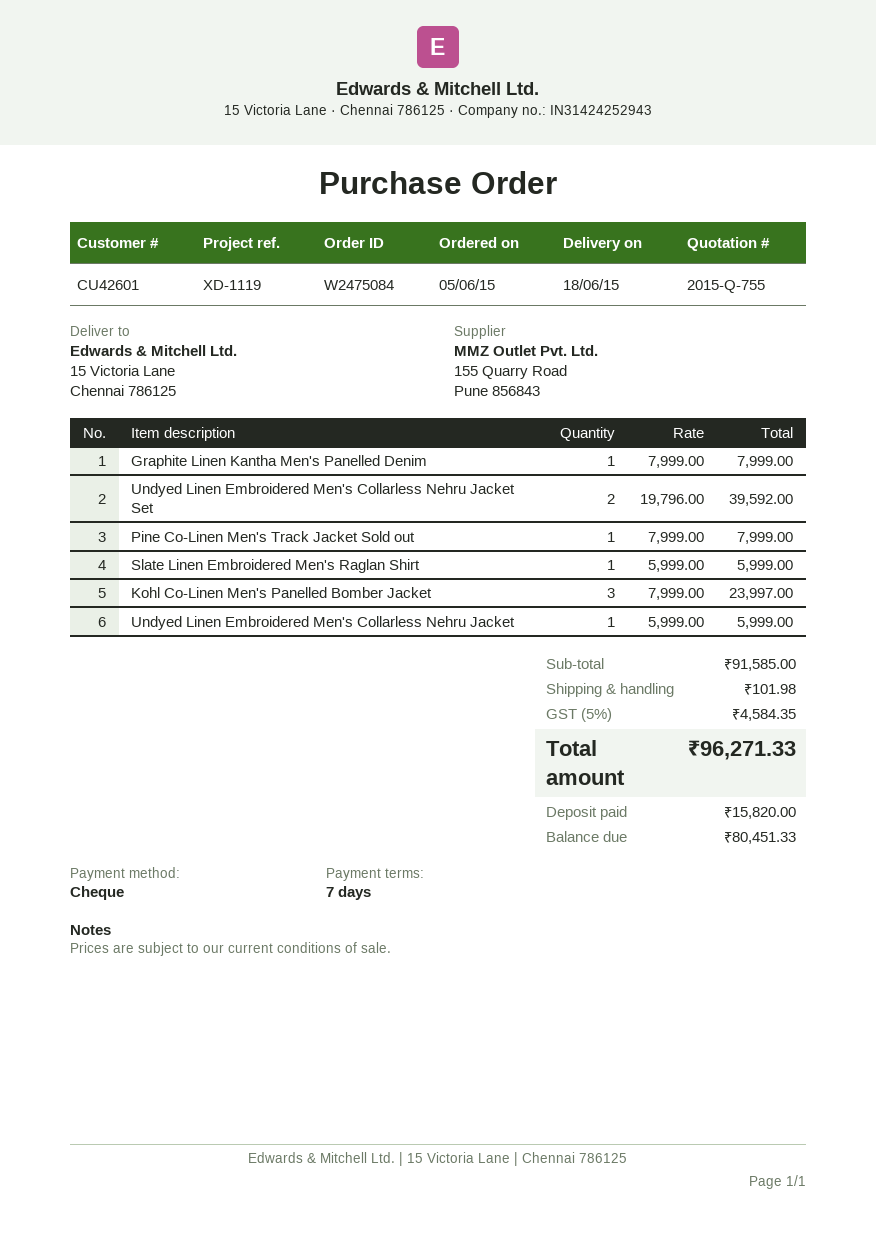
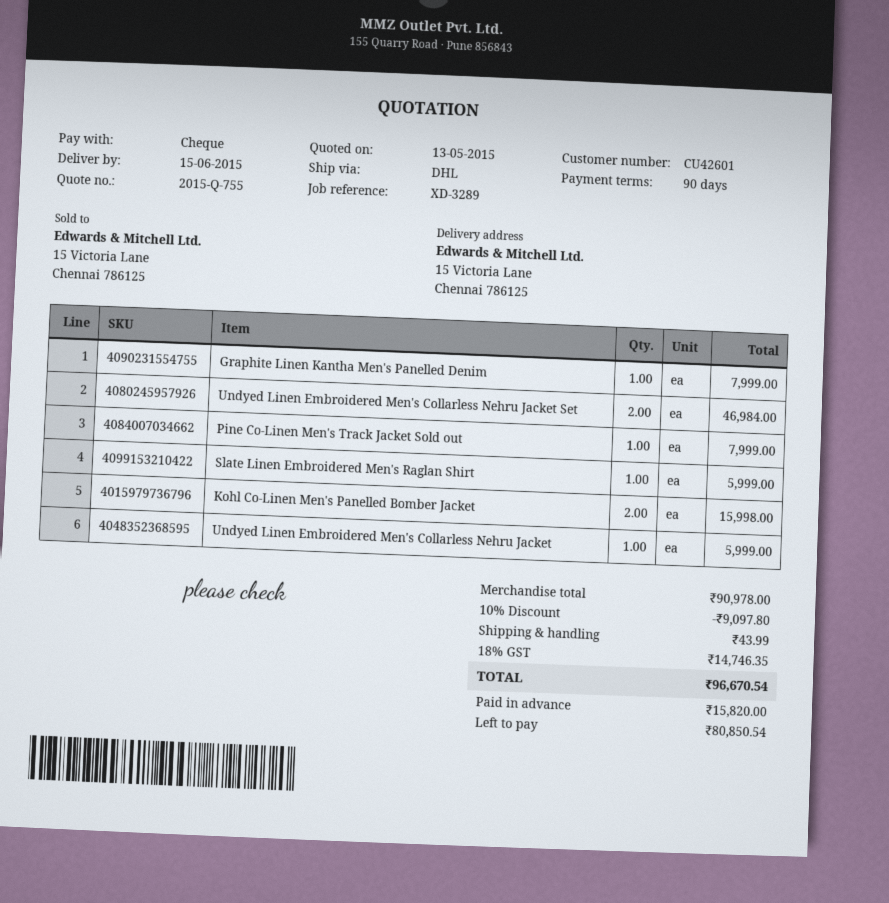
delivery date: 2015-06-18 -> 2015-06-15
payment terms: 7 days -> 90 days
reference: XD-1119 -> XD-3289
Undyed Linen Embroidered Men's Collarless Nehru Jacket Set: 2 for 39592.00 -> 2 for 46984.00
Kohl Co-Linen Men's Panelled Bomber Jacket: 3 for 23997.00 -> 2 for 15998.00
subtotal: 91585.00 -> 90978.00
discount: none -> 10% = 9097.80
shipping: 101.98 -> 43.99
tax: 5% = 4584.35 -> 18% = 14746.35
total: 96271.33 -> 96670.54
balance: 80451.33 -> 80850.54

